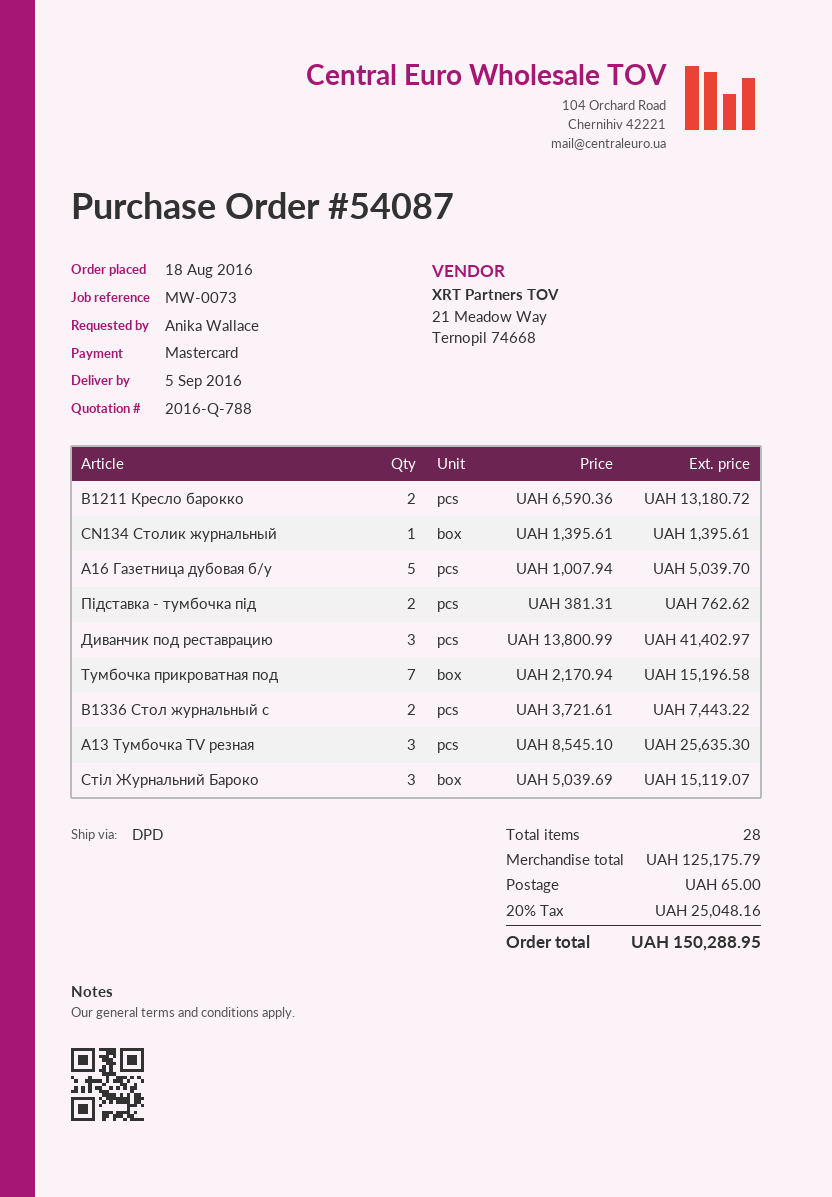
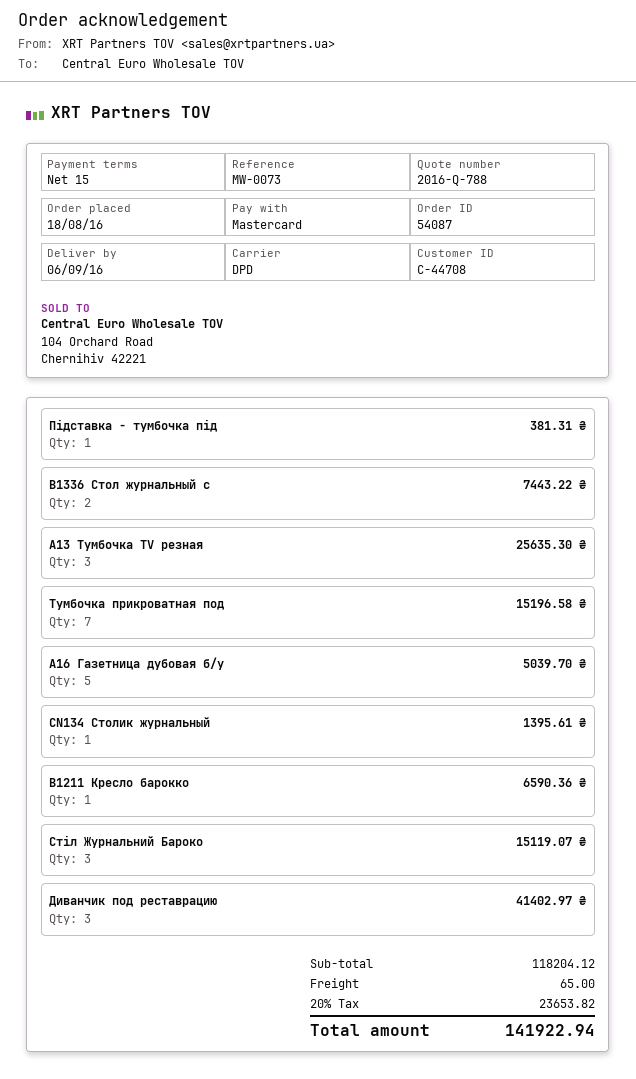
delivery date: 2016-09-05 -> 2016-09-06
В1211 Кресло барокко: 2 for 13180.72 -> 1 for 6590.36
Підставка - тумбочка під: 2 for 762.62 -> 1 for 381.31
subtotal: 125175.79 -> 118204.12
tax: 20% = 25048.16 -> 20% = 23653.82
total: 150288.95 -> 141922.94

